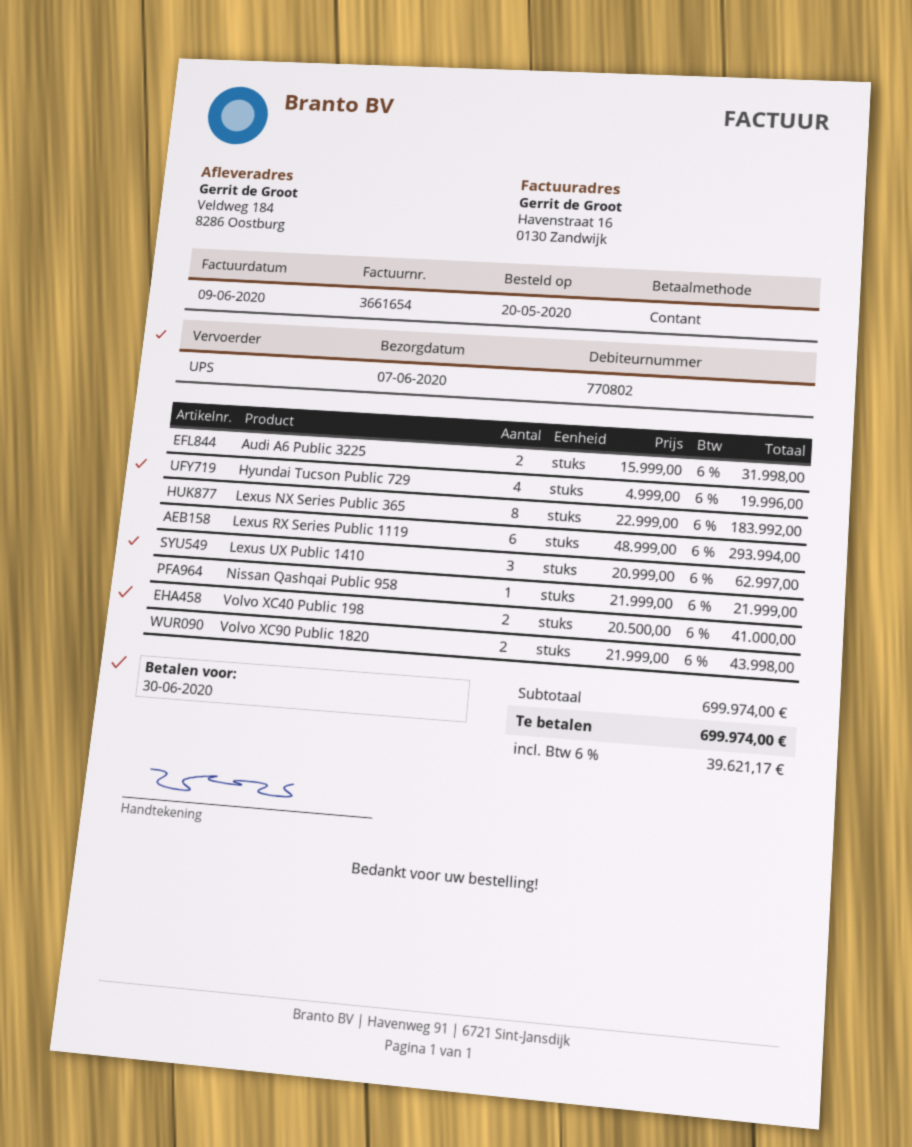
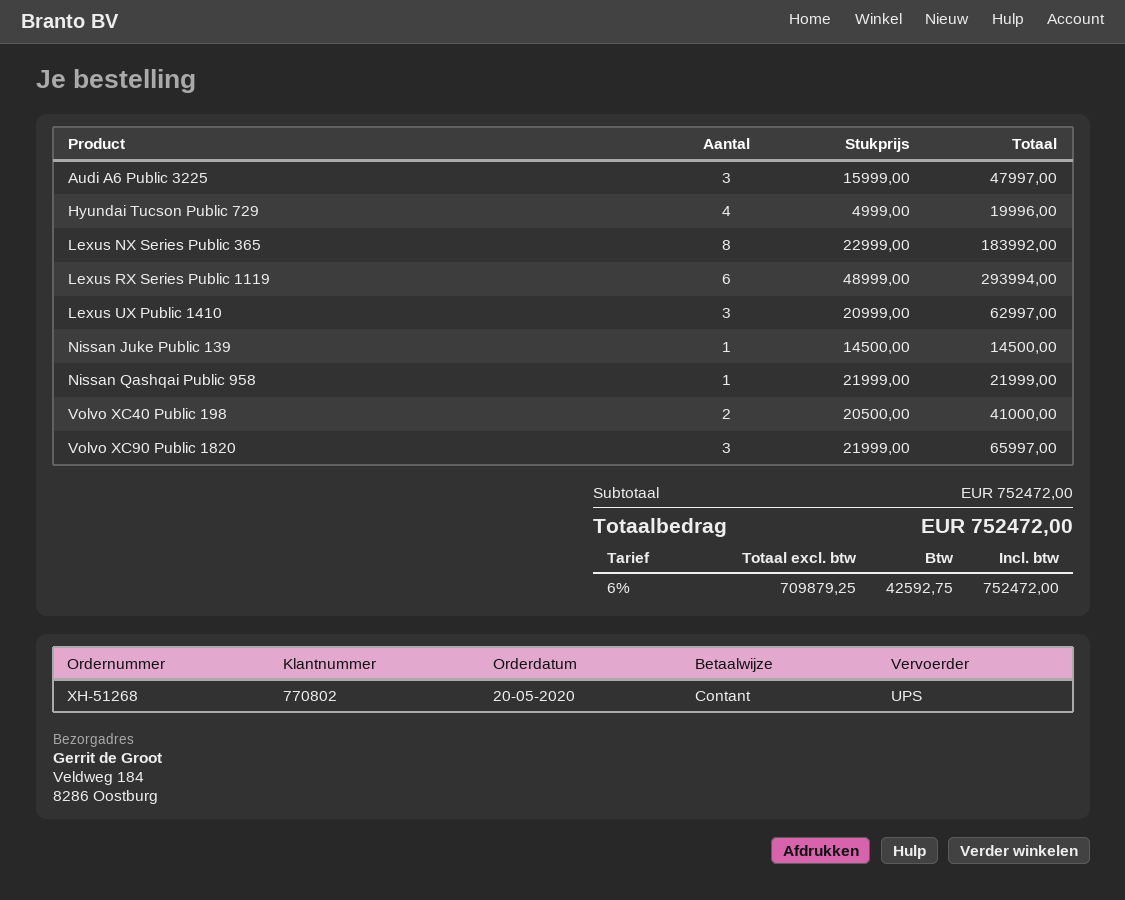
Audi A6 Public 3225: 2 x 15999.00 = 31998.00 -> 3 x 15999.00 = 47997.00
Volvo XC90 Public 1820: 2 x 21999.00 = 43998.00 -> 3 x 21999.00 = 65997.00
Nissan Juke Public 139: none -> 1 x 14500.00 = 14500.00
subtotal: 699974.00 -> 752472.00
tax: 6% = 39621.17 -> 6% = 42592.75
total: 699974.00 -> 752472.00

